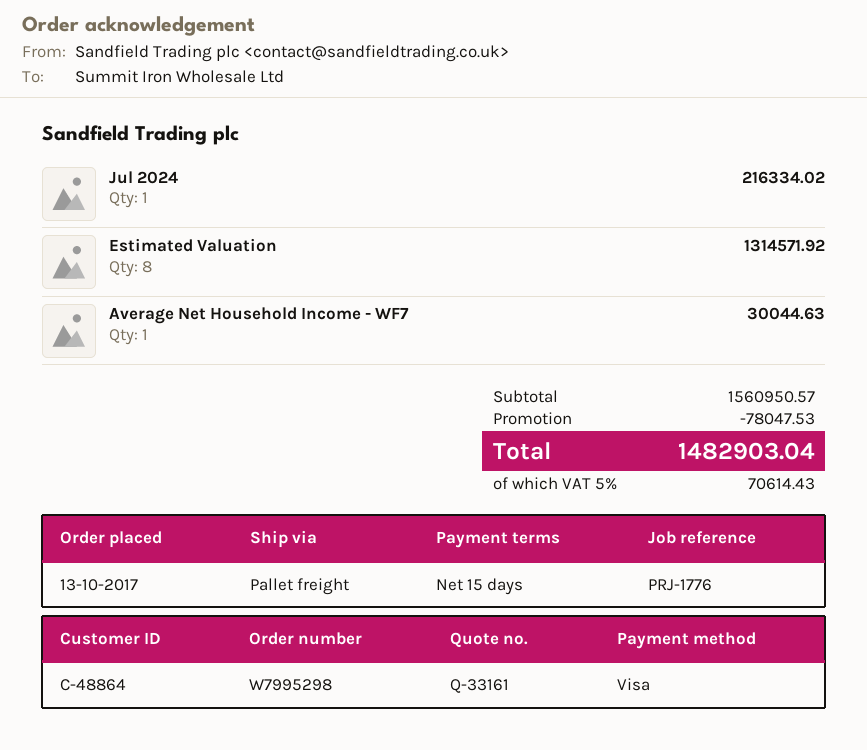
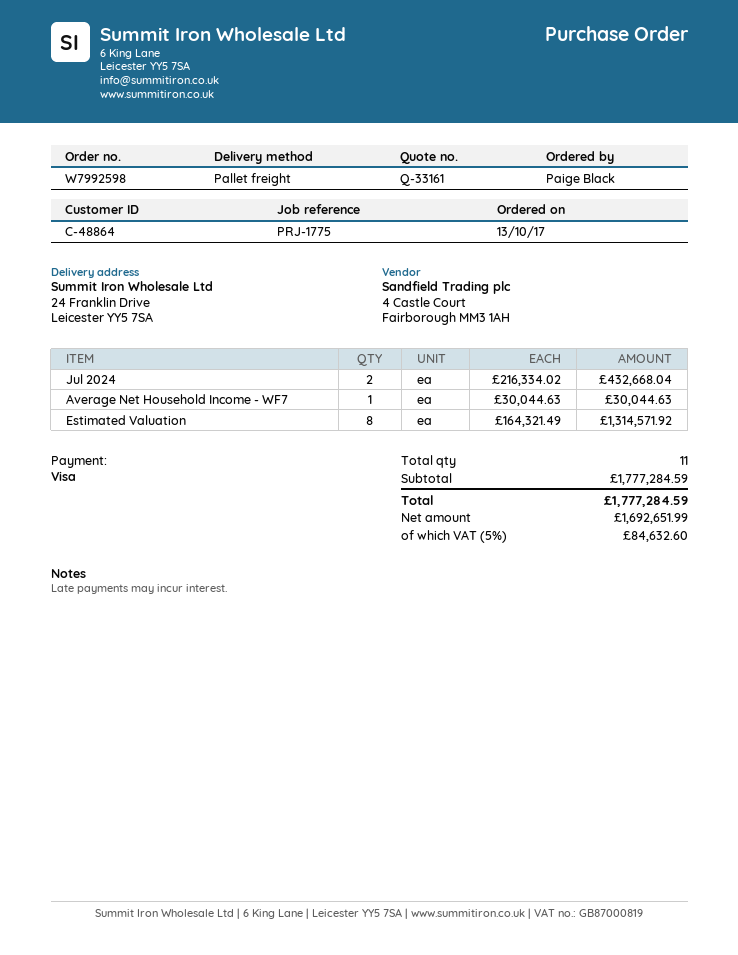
order number: W7995298 -> W7992598
reference: PRJ-1776 -> PRJ-1775
Jul 2024: 1 for 216334.02 -> 2 for 432668.04
subtotal: 1560950.57 -> 1777284.59
discount: 78047.53 -> none
tax: 5% = 70614.43 -> 5% = 84632.60
total: 1482903.04 -> 1777284.59

